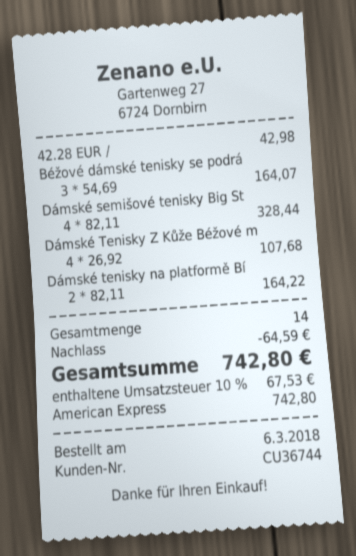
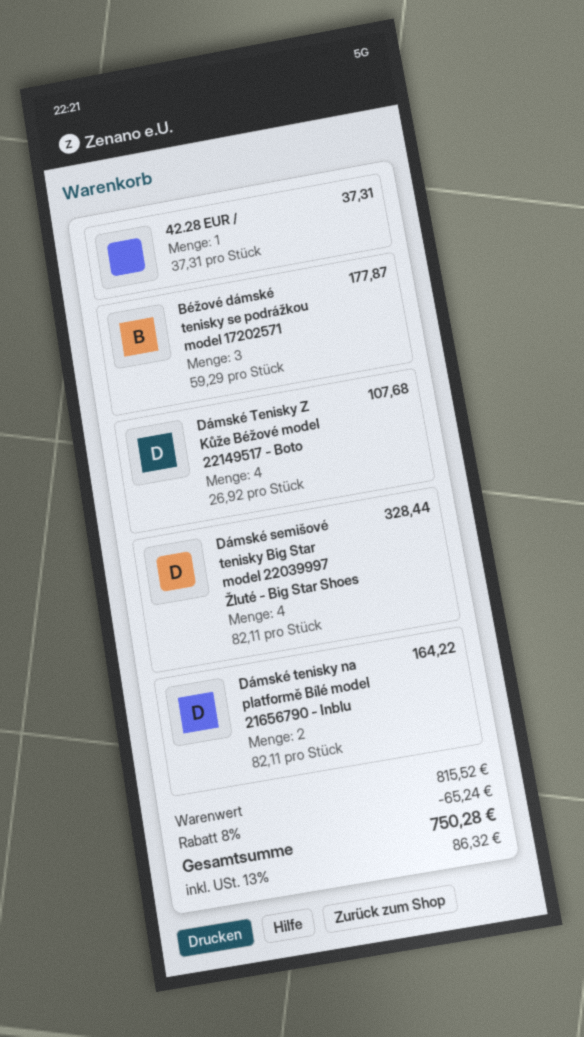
42.28 EUR /: 1 x 42.98 = 42.98 -> 1 x 37.31 = 37.31
Béžové dámské tenisky se podrá: 3 x 54.69 = 164.07 -> 3 x 59.29 = 177.87
discount: 64.59 -> 65.24
tax: 10% = 67.53 -> 13% = 86.32
total: 742.80 -> 750.28

